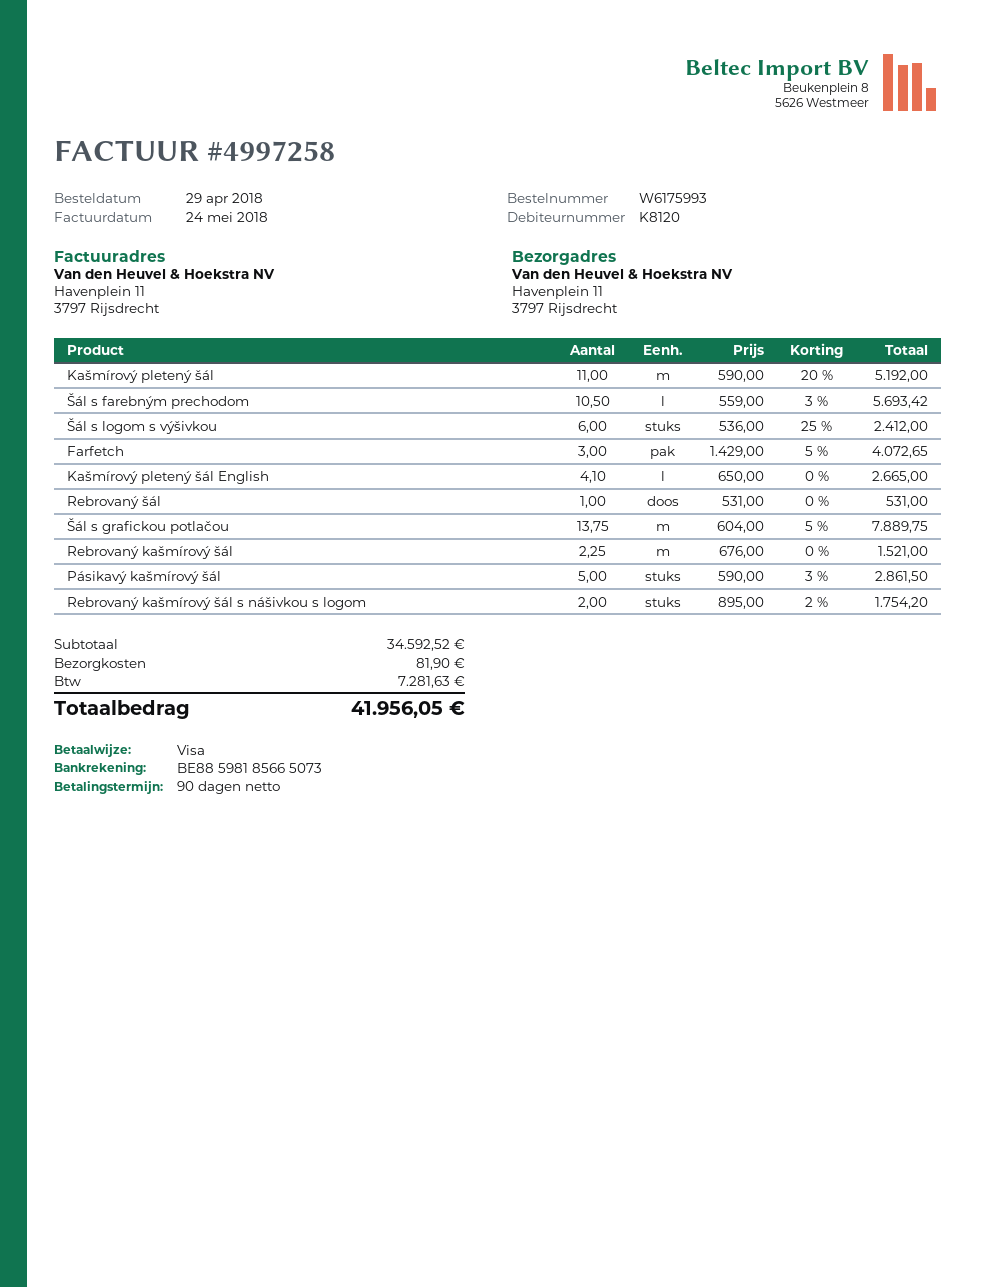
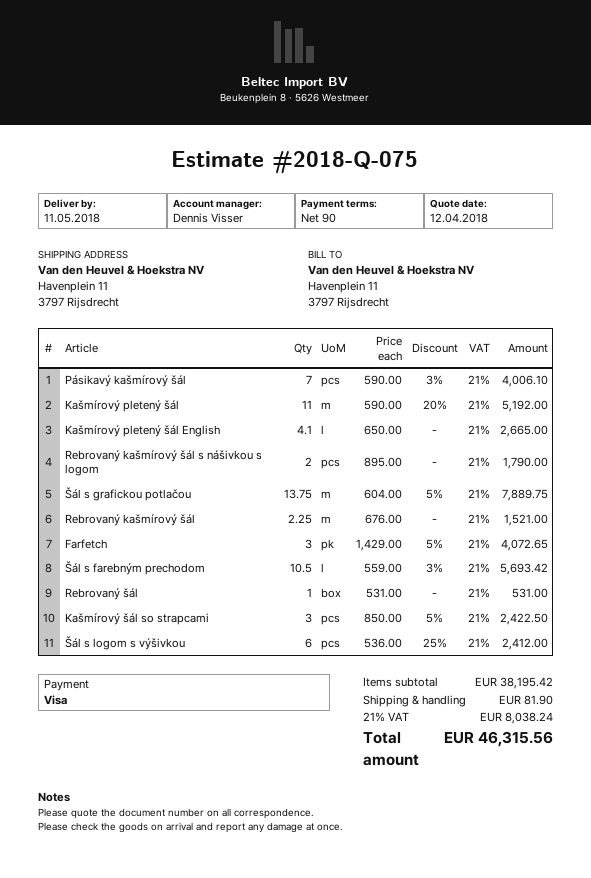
Pásikavý kašmírový šál: 5 x 590.00 - 3% = 2861.50 -> 7 x 590.00 - 3% = 4006.10
Rebrovaný kašmírový šál s nášivkou s logom: 2 x 895.00 - 2% = 1754.20 -> 2 x 895.00 = 1790.00
Kašmírový šál so strapcami: none -> 3 x 850.00 - 5% = 2422.50
subtotal: 34592.52 -> 38195.42
tax: 7281.63 -> 8038.24
total: 41956.05 -> 46315.56

